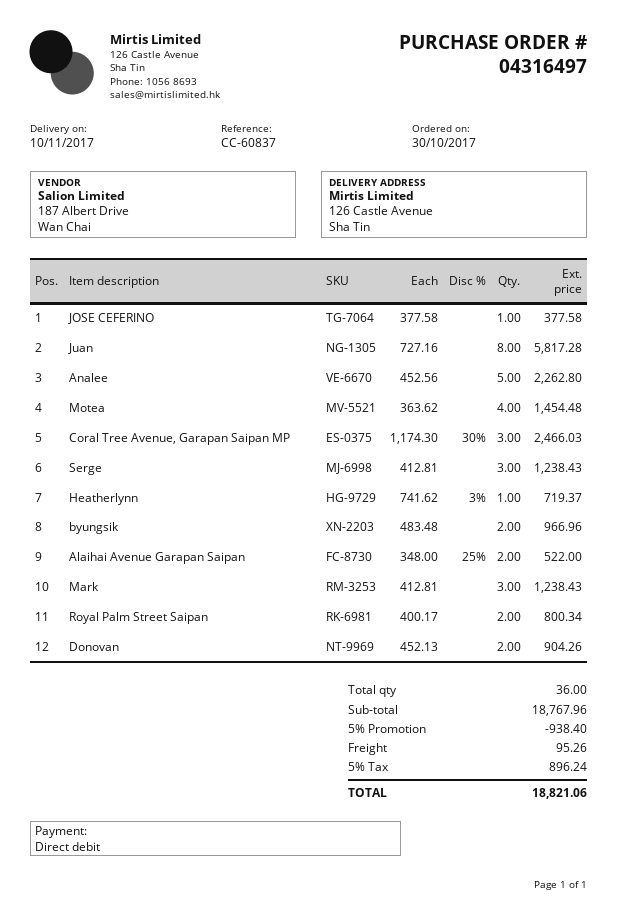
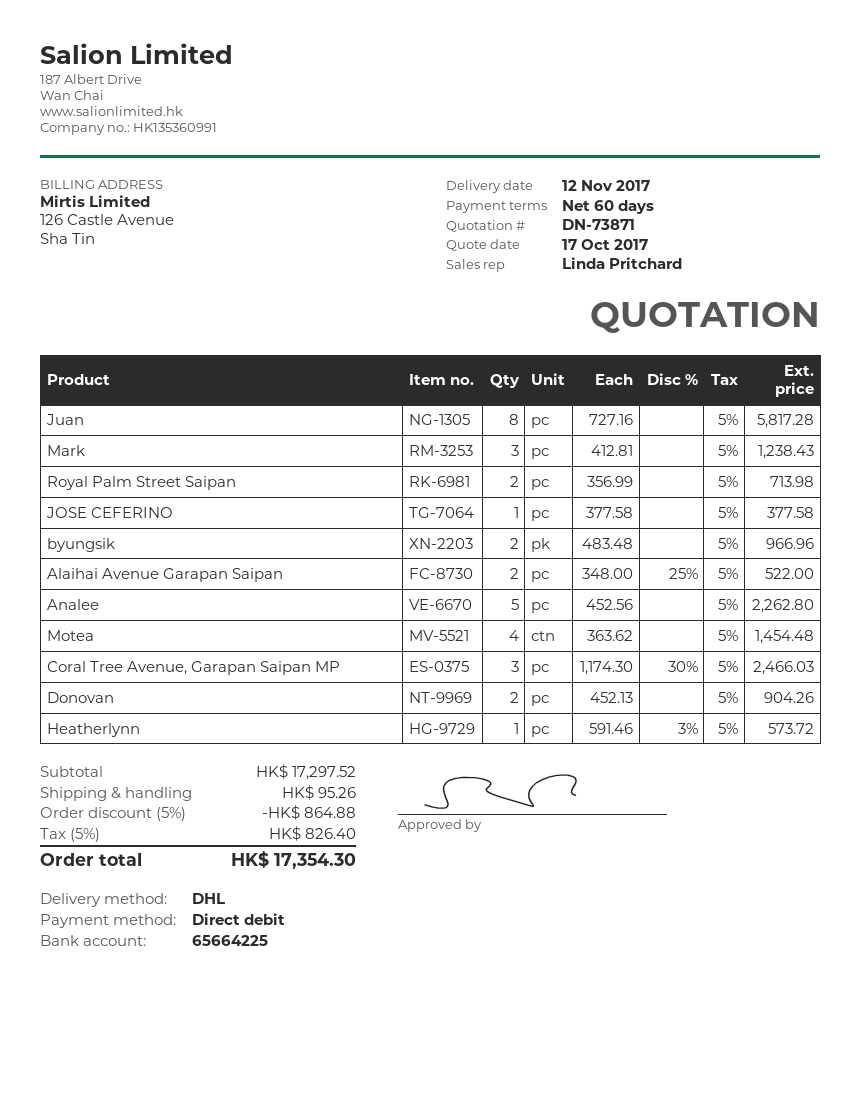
delivery date: 2017-11-10 -> 2017-11-12
Serge: 3 x 412.81 = 1238.43 -> none
Heatherlynn: 1 x 741.62 - 3% = 719.37 -> 1 x 591.46 - 3% = 573.72
Royal Palm Street Saipan: 2 x 400.17 = 800.34 -> 2 x 356.99 = 713.98
subtotal: 18767.96 -> 17297.52
discount: 5% = 938.40 -> 5% = 864.88
tax: 5% = 896.24 -> 5% = 826.40
total: 18821.06 -> 17354.30

